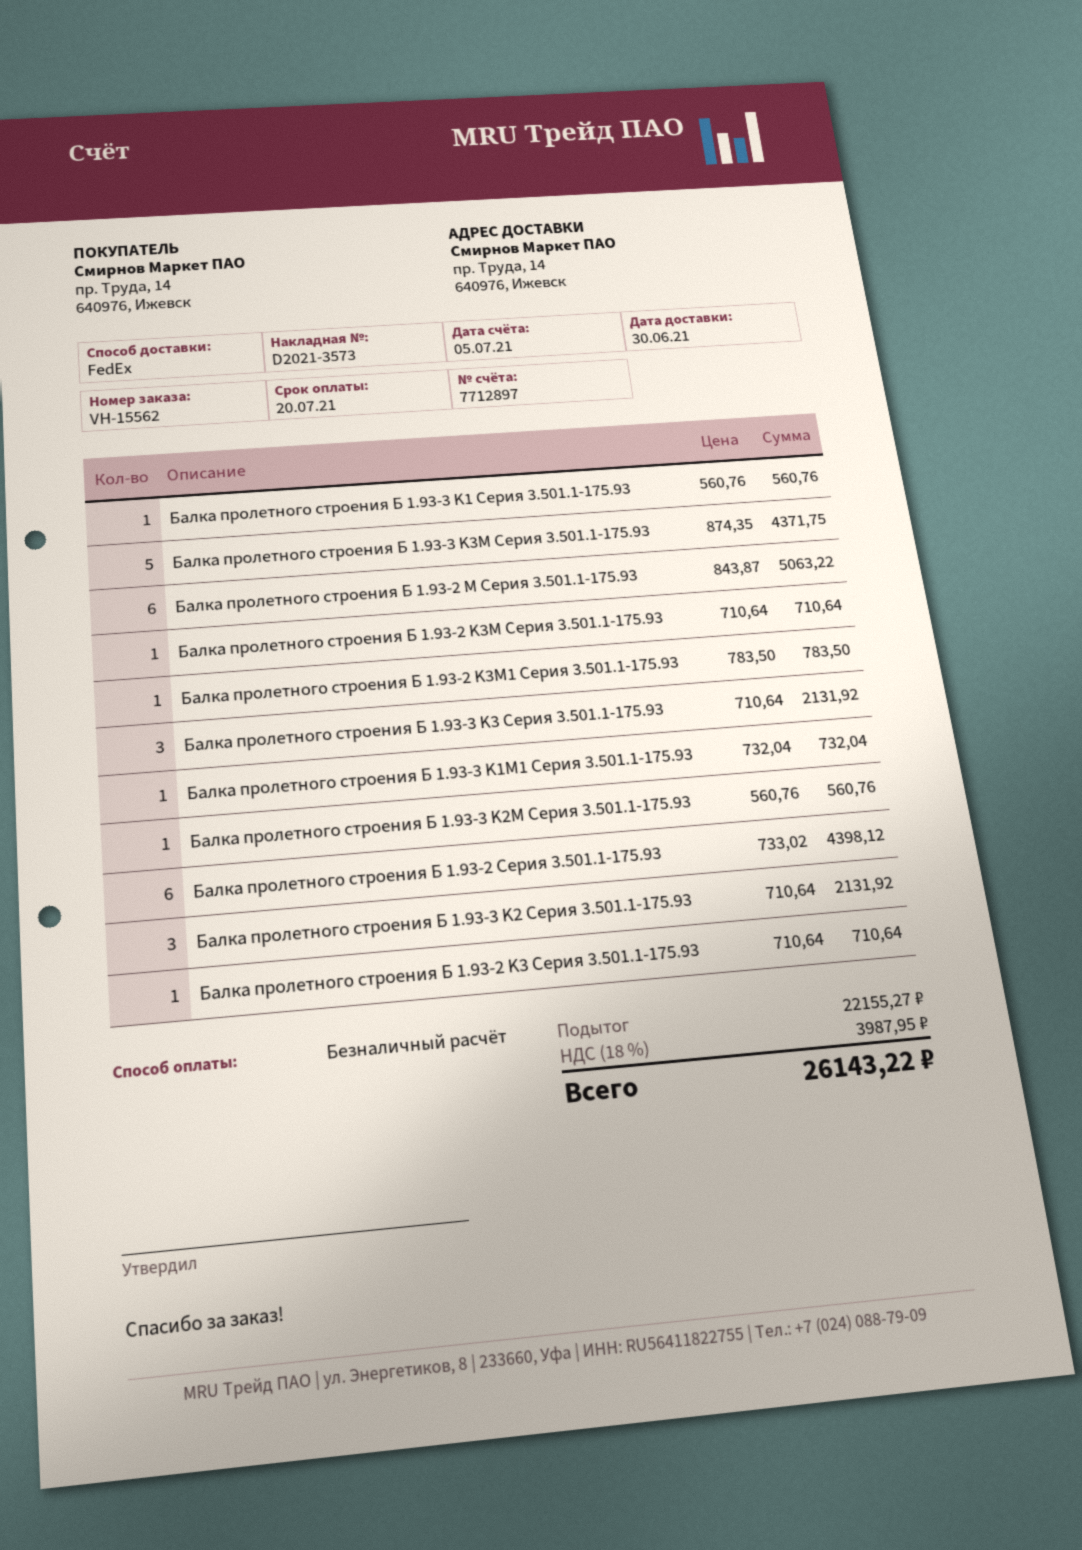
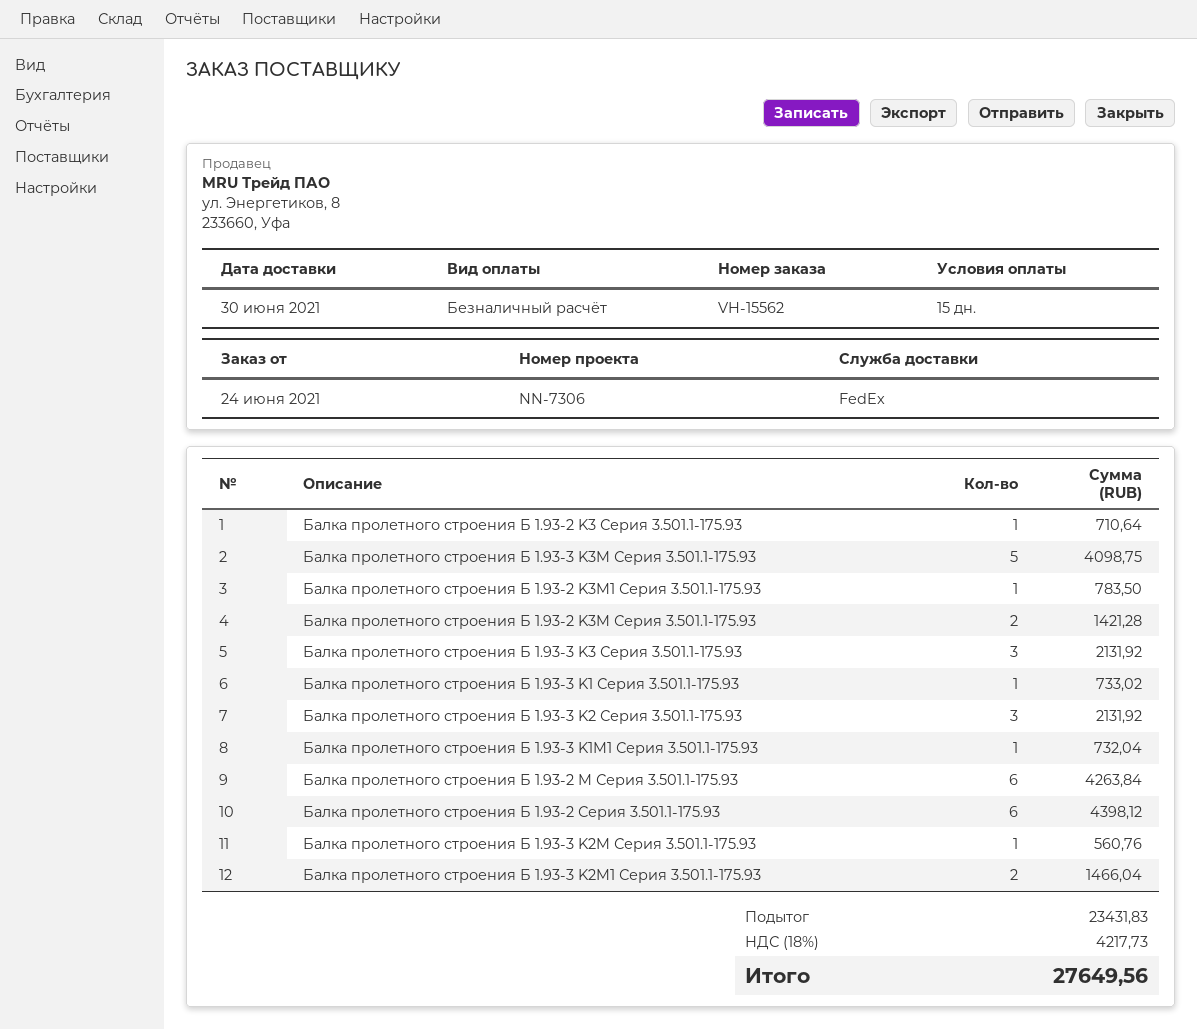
Балка пролетного строения Б 1.93-3 K1 Серия 3.501.1-175.93: 1 for 560.76 -> 1 for 733.02
Балка пролетного строения Б 1.93-3 K3M Серия 3.501.1-175.93: 5 for 4371.75 -> 5 for 4098.75
Балка пролетного строения Б 1.93-2 M Серия 3.501.1-175.93: 6 for 5063.22 -> 6 for 4263.84
Балка пролетного строения Б 1.93-2 K3M Серия 3.501.1-175.93: 1 for 710.64 -> 2 for 1421.28
Балка пролетного строения Б 1.93-3 K2M1 Серия 3.501.1-175.93: none -> 2 for 1466.04
subtotal: 22155.27 -> 23431.83
tax: 18% = 3987.95 -> 18% = 4217.73
total: 26143.22 -> 27649.56

